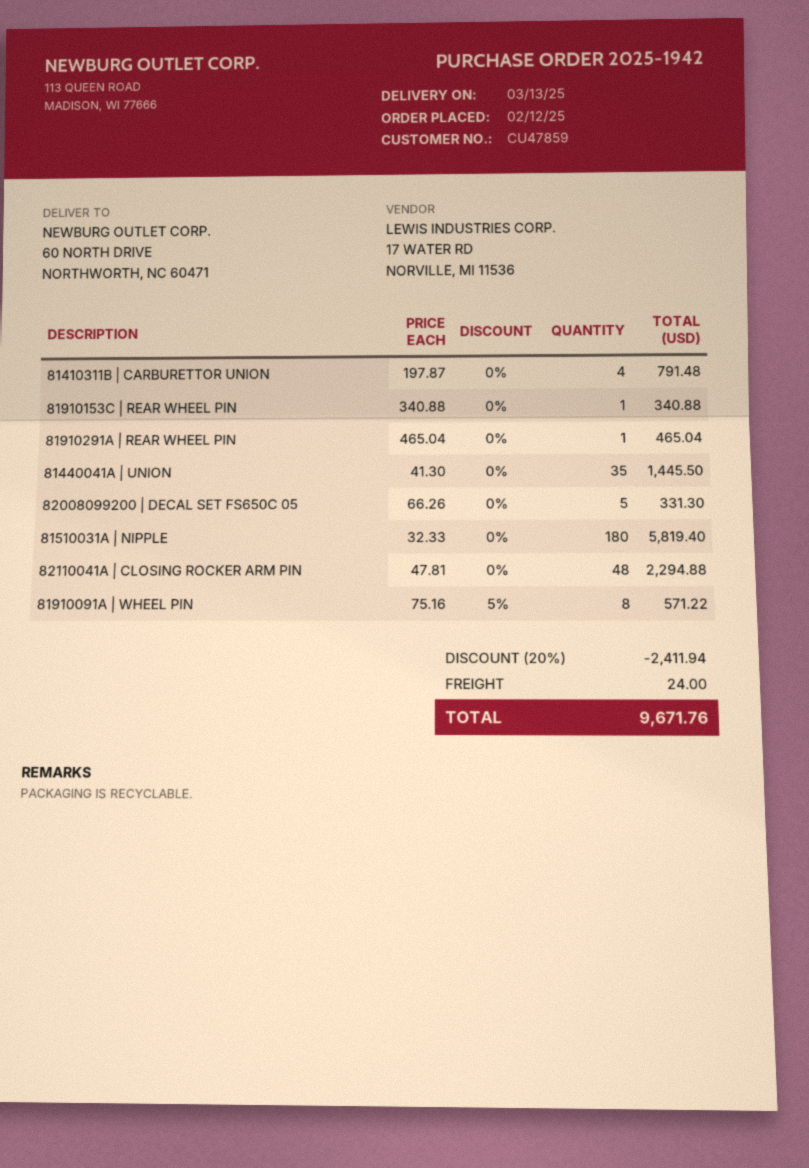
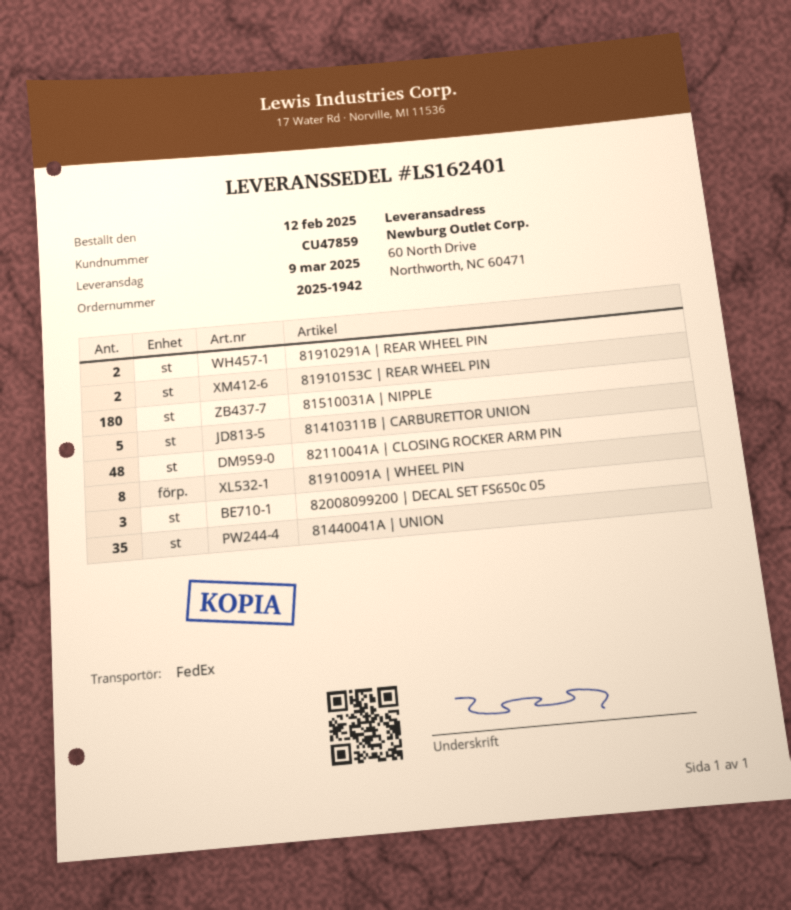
delivery date: 2025-03-13 -> 2025-03-09
81410311B | CARBURETTOR UNION: 4 -> 5
81910153C | REAR WHEEL PIN: 1 -> 2
81910291A | REAR WHEEL PIN: 1 -> 2
82008099200 | DECAL SET FS650C 05: 5 -> 3

